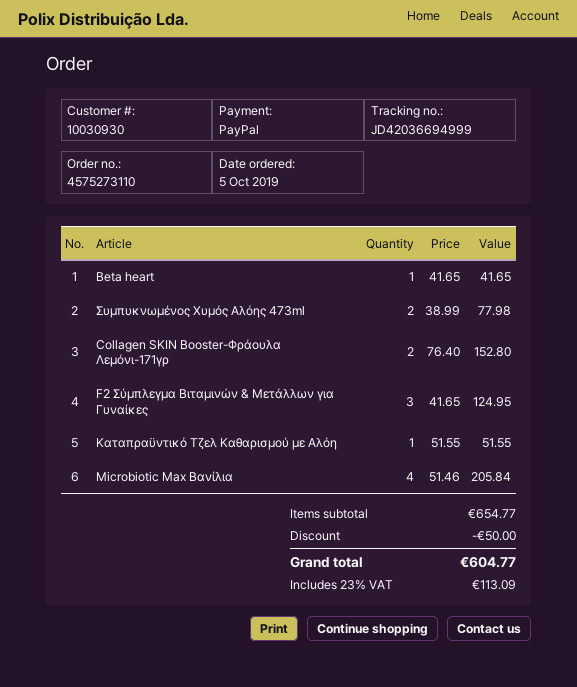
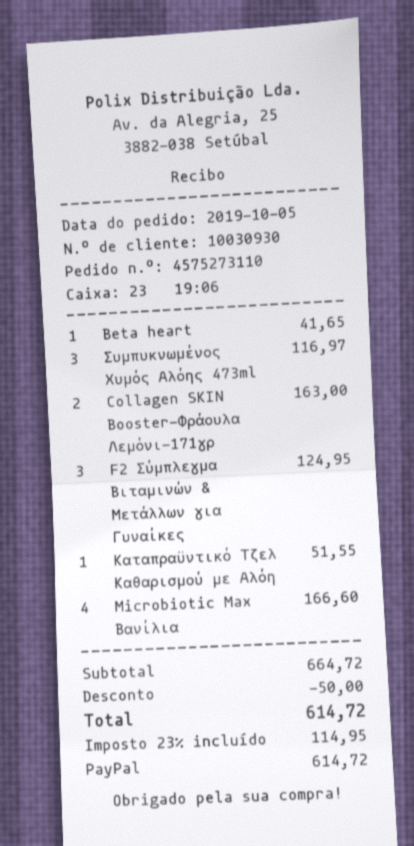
Συμπυκνωμένος Χυμός Αλόης 473ml: 2 for 77.98 -> 3 for 116.97
Collagen SKIN Booster-Φράουλα Λεμόνι-171γρ: 2 for 152.80 -> 2 for 163.00
Microbiotic Max Βανίλια: 4 for 205.84 -> 4 for 166.60
subtotal: 654.77 -> 664.72
tax: 23% = 113.09 -> 23% = 114.95
total: 604.77 -> 614.72

